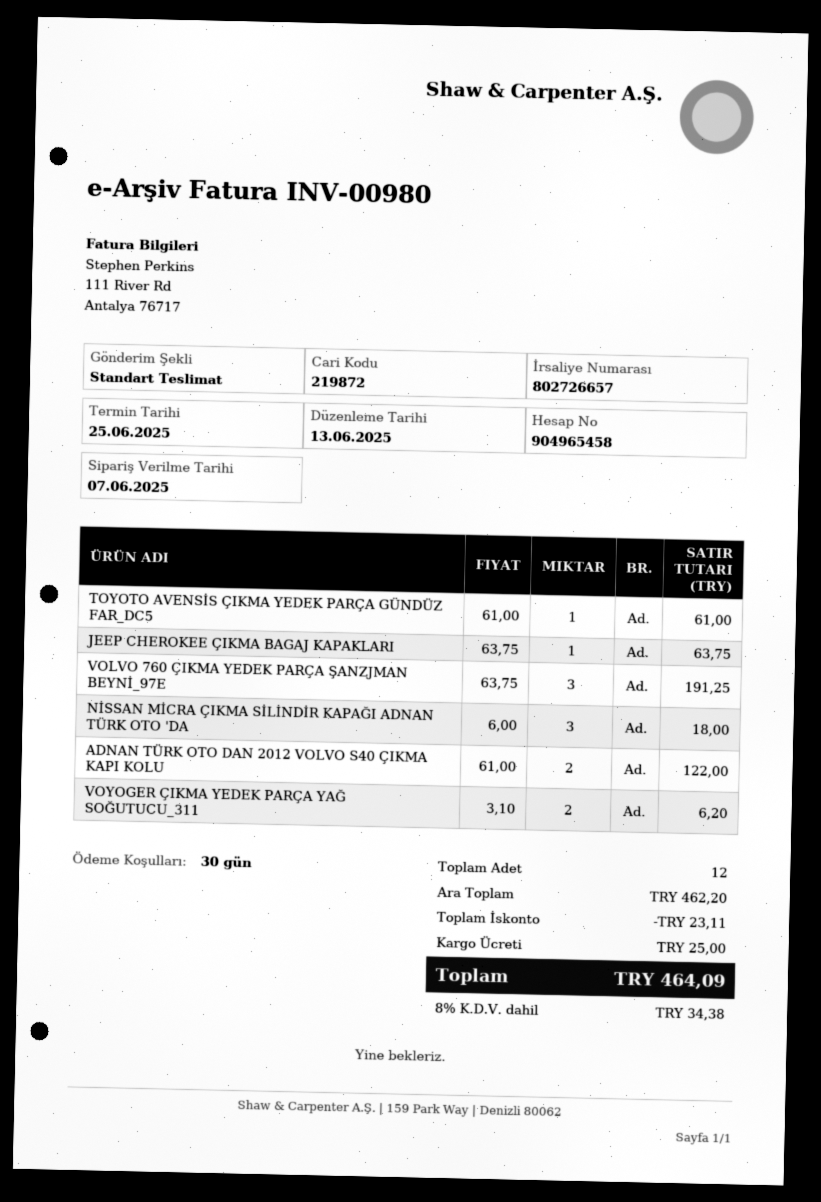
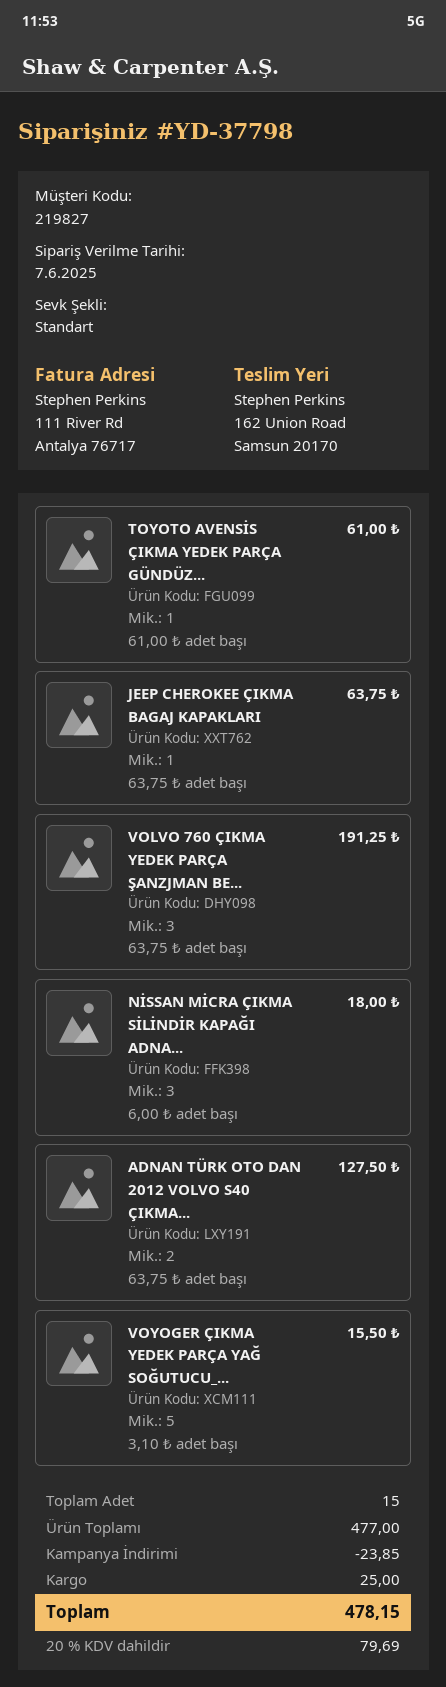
customer number: 219872 -> 219827
ADNAN TÜRK OTO DAN 2012 VOLVO S40 ÇIKMA KAPI KOLU: 2 x 61.00 = 122.00 -> 2 x 63.75 = 127.50
VOYOGER ÇIKMA YEDEK PARÇA YAĞ SOĞUTUCU_311: 2 x 3.10 = 6.20 -> 5 x 3.10 = 15.50
total quantity: 12 -> 15
subtotal: 462.20 -> 477.00
discount: 23.11 -> 23.85
tax: 8% = 34.38 -> 20% = 79.69
total: 464.09 -> 478.15

